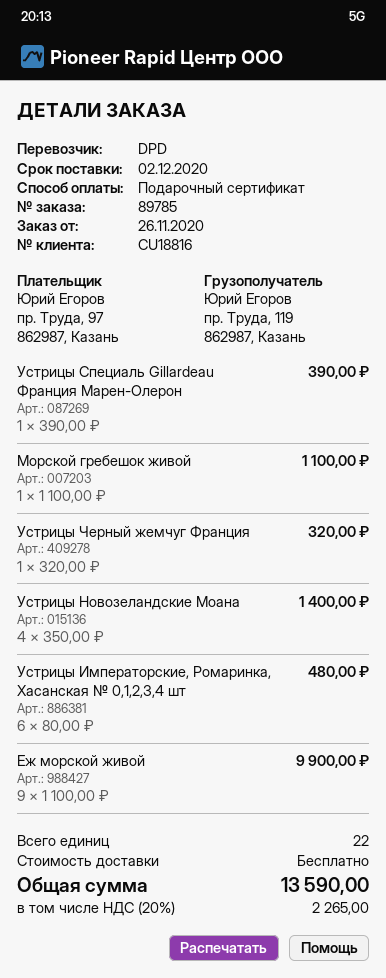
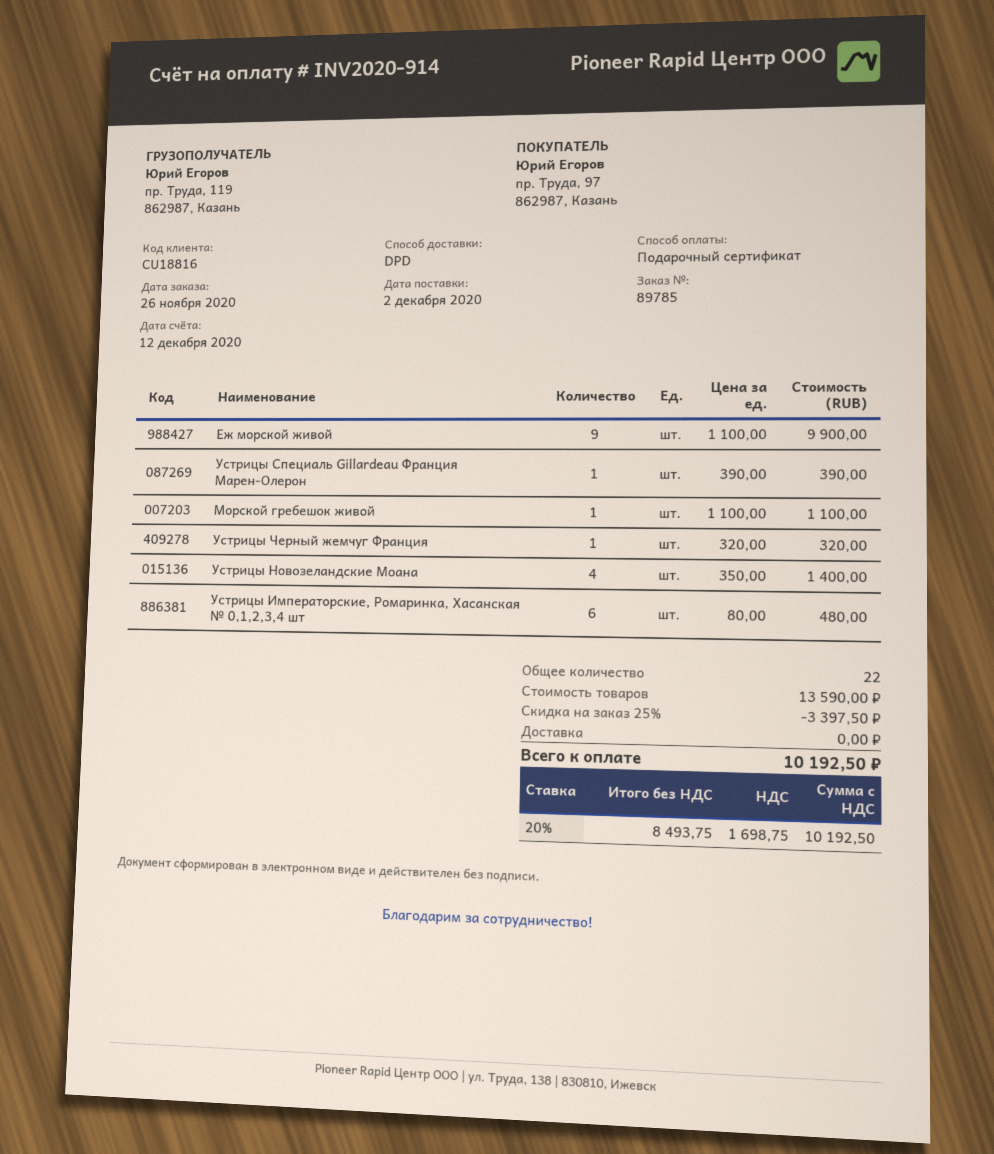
discount: none -> 25% = 3397.50
tax: 20% = 2265.00 -> 20% = 1698.75
total: 13590.00 -> 10192.50

